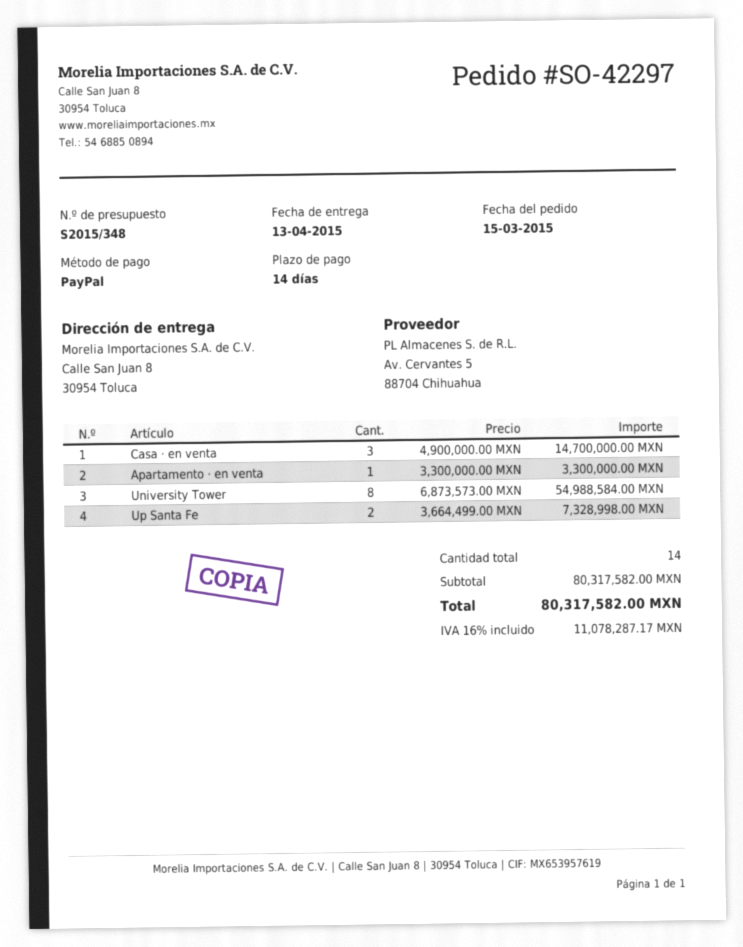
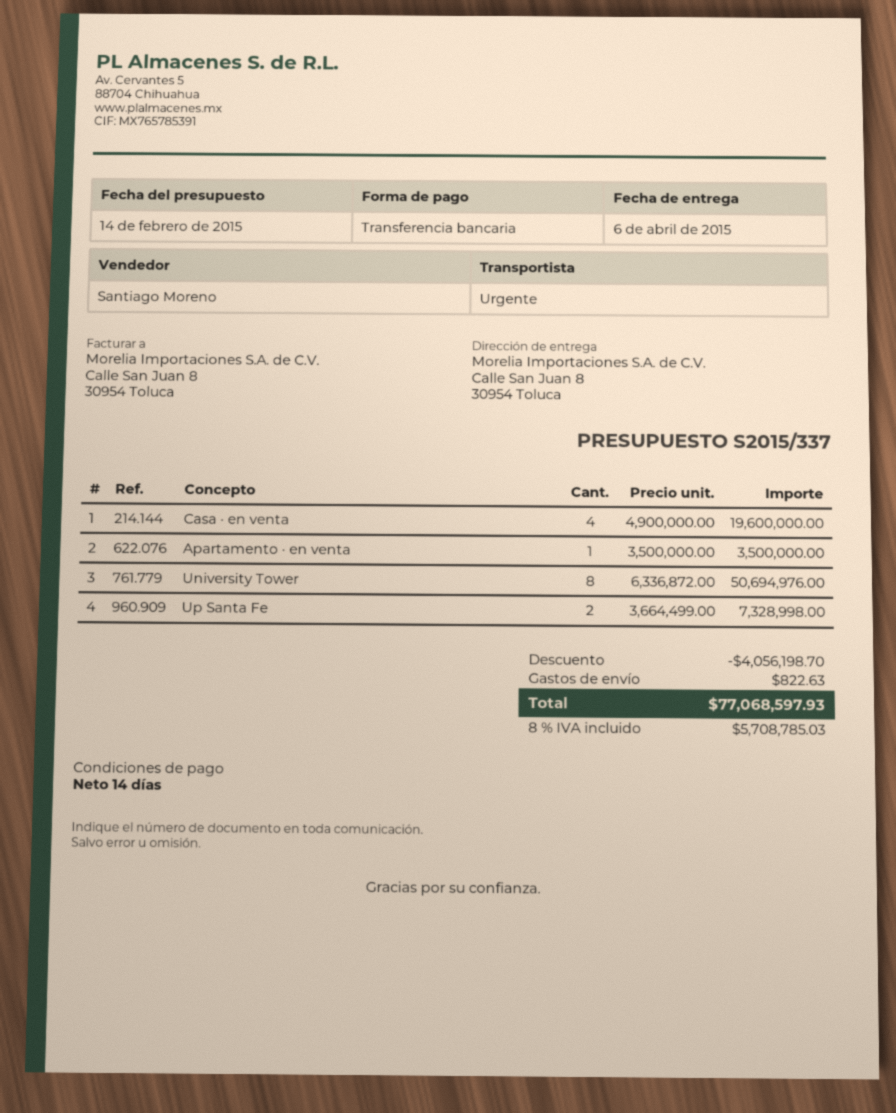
quote number: S2015/348 -> S2015/337
delivery date: 2015-04-13 -> 2015-04-06
payment method: PayPal -> bank transfer
Casa · en venta: 3 x 4900000.00 = 14700000.00 -> 4 x 4900000.00 = 19600000.00
Apartamento · en venta: 1 x 3300000.00 = 3300000.00 -> 1 x 3500000.00 = 3500000.00
University Tower: 8 x 6873573.00 = 54988584.00 -> 8 x 6336872.00 = 50694976.00
discount: none -> 4056198.70
shipping: none -> 822.63
tax: 16% = 11078287.17 -> 8% = 5708785.03
total: 80317582.00 -> 77068597.93

